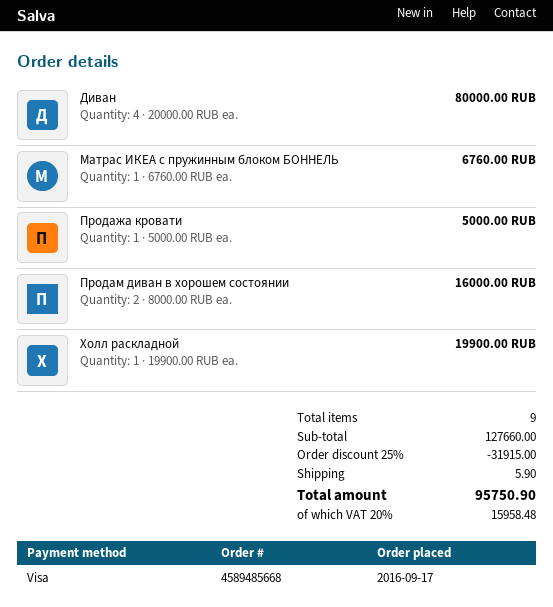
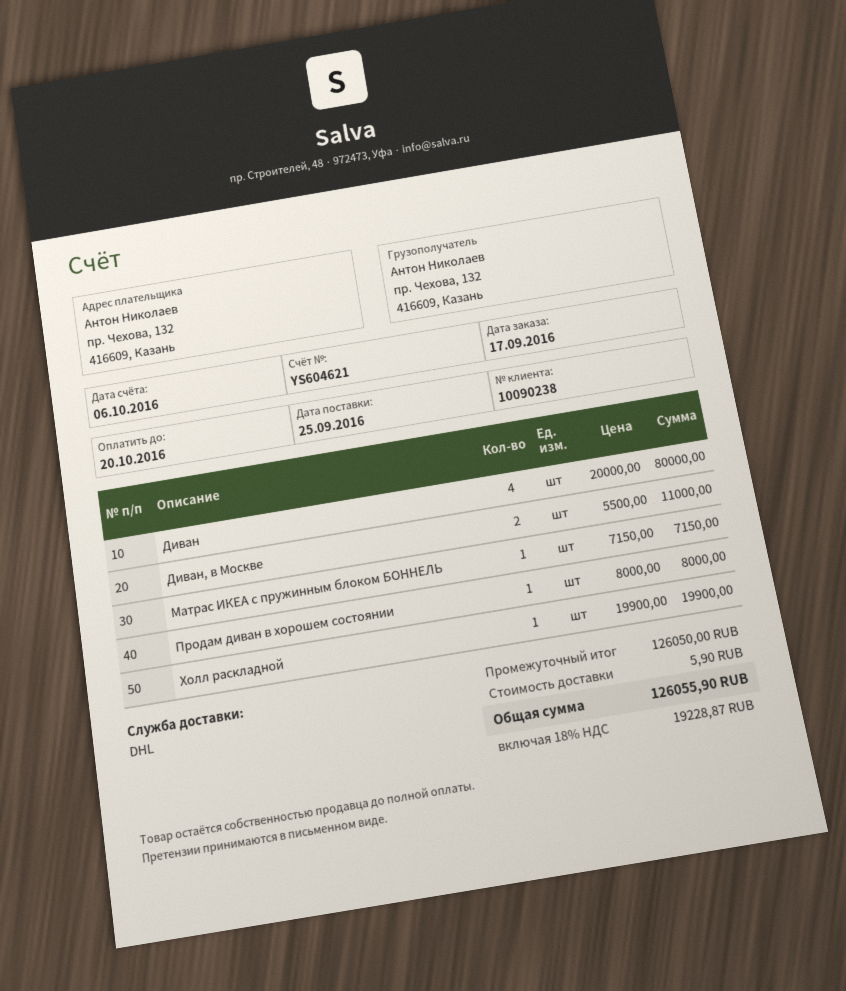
Матрас ИКЕА с пружинным блоком БОННЕЛЬ: 1 x 6760.00 = 6760.00 -> 1 x 7150.00 = 7150.00
Продажа кровати: 1 x 5000.00 = 5000.00 -> none
Продам диван в хорошем состоянии: 2 x 8000.00 = 16000.00 -> 1 x 8000.00 = 8000.00
Диван, в Москве: none -> 2 x 5500.00 = 11000.00
subtotal: 127660.00 -> 126050.00
discount: 25% = 31915.00 -> none
tax: 20% = 15958.48 -> 18% = 19228.87
total: 95750.90 -> 126055.90

